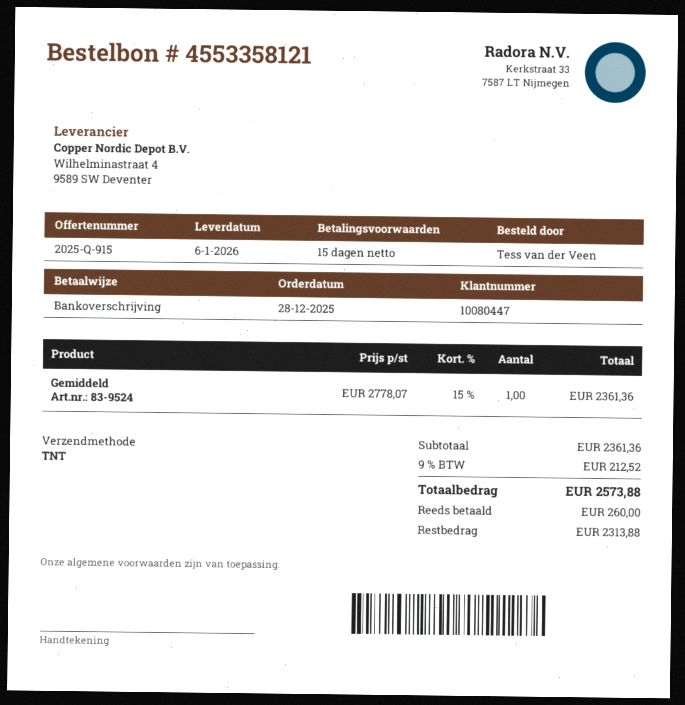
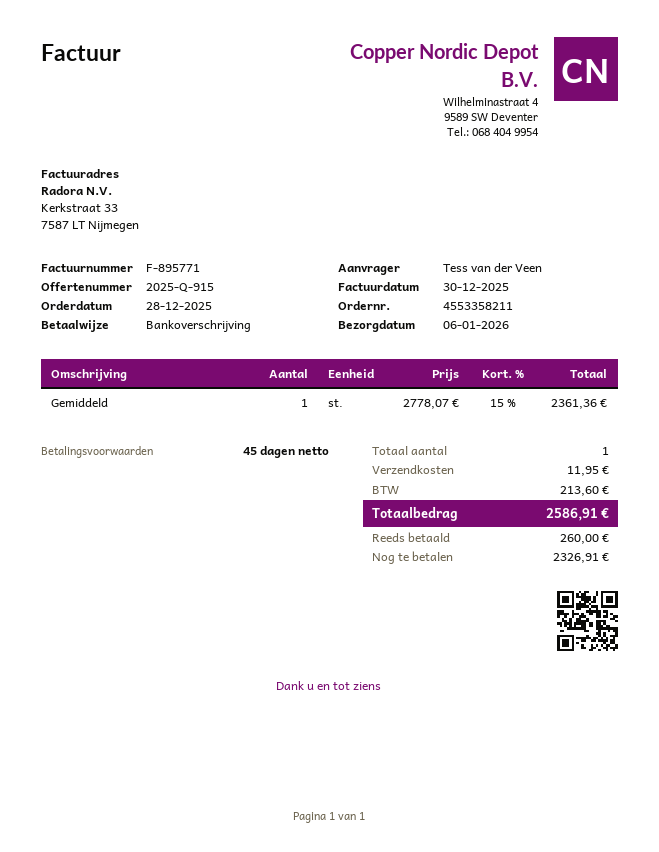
order number: 4553358121 -> 4553358211
payment terms: 15 days -> 45 days
shipping: none -> 11.95
tax: 212.52 -> 213.60
total: 2573.88 -> 2586.91
balance: 2313.88 -> 2326.91

